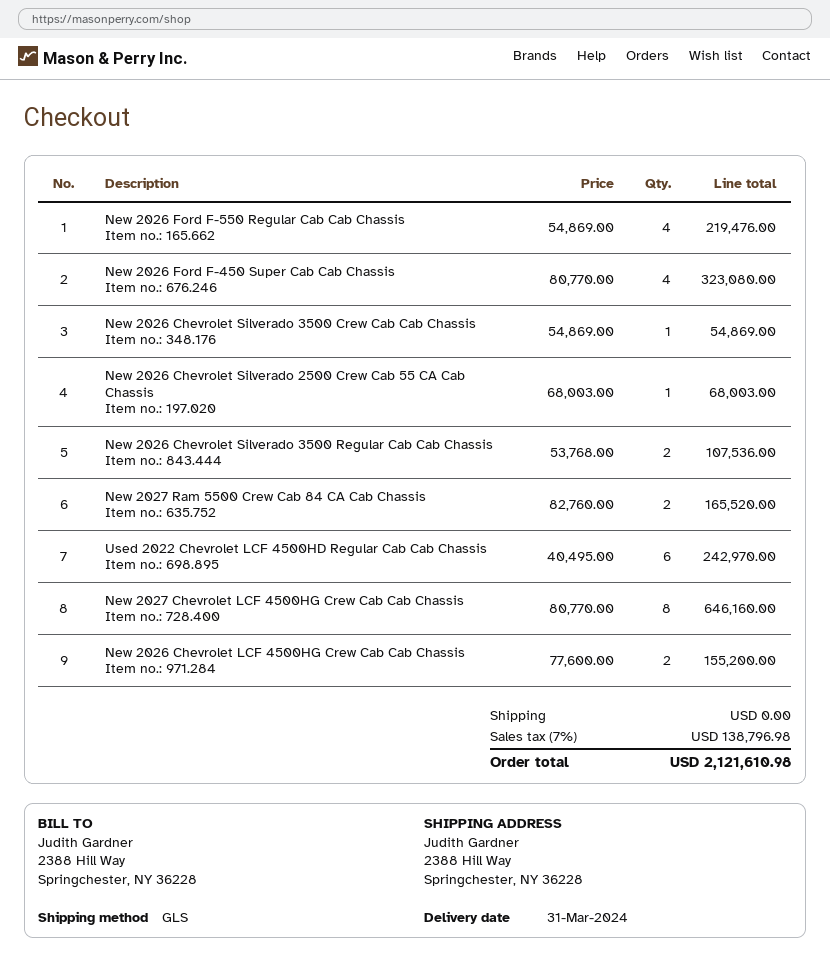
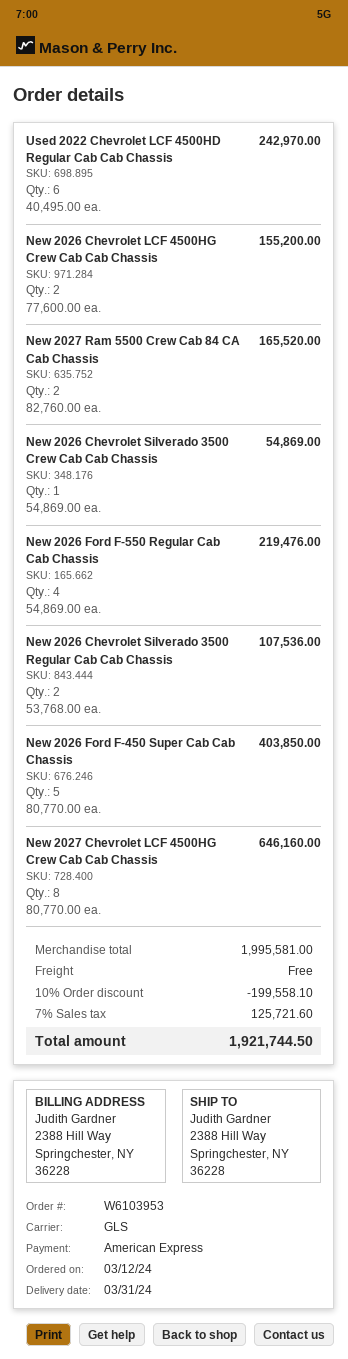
New 2026 Ford F-450 Super Cab Cab Chassis: 4 x 80770.00 = 323080.00 -> 5 x 80770.00 = 403850.00
New 2026 Chevrolet Silverado 2500 Crew Cab 55 CA Cab Chassis: 1 x 68003.00 = 68003.00 -> none
discount: none -> 10% = 199558.10
tax: 7% = 138796.98 -> 7% = 125721.60
total: 2121610.98 -> 1921744.50

